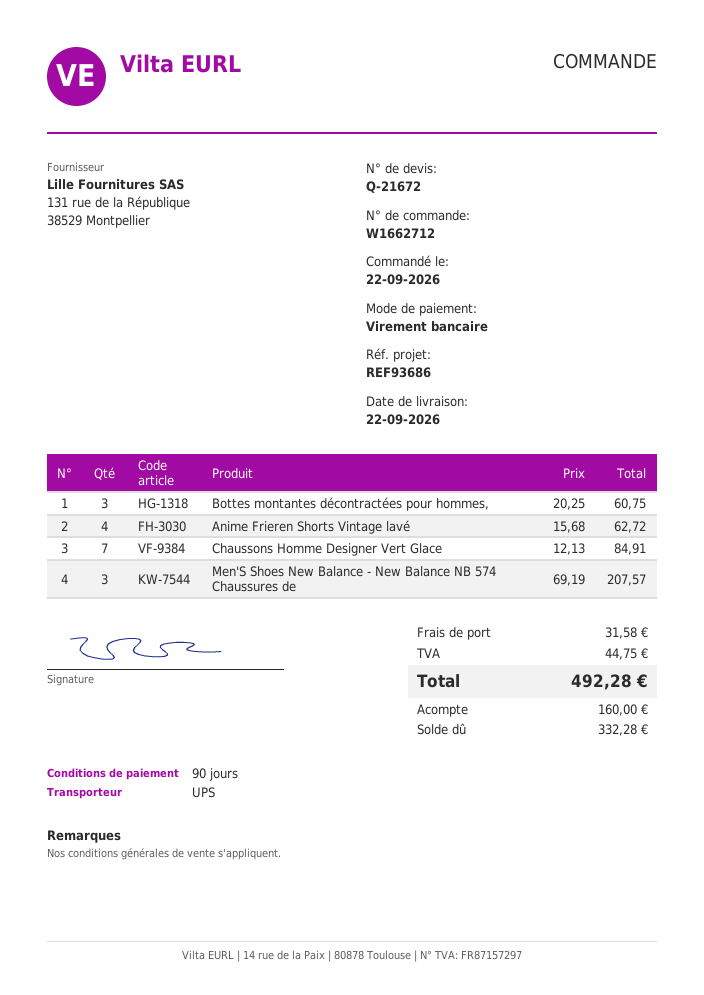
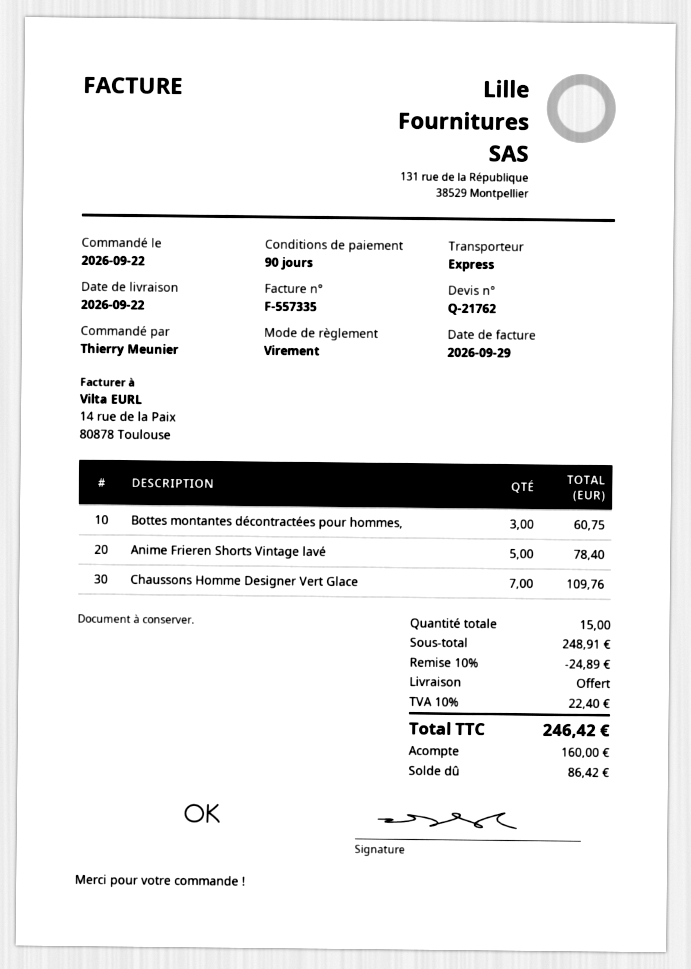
quote number: Q-21672 -> Q-21762
shipping method: UPS -> express
Anime Frieren Shorts Vintage lavé: 4 for 62.72 -> 5 for 78.40
Chaussons Homme Designer Vert Glace: 7 for 84.91 -> 7 for 109.76
Men'S Shoes New Balance - New Balance NB 574 Chaussures de: 3 for 207.57 -> none
discount: none -> 10% = 24.89
shipping: 31.58 -> 0.00
tax: 44.75 -> 22.40
total: 492.28 -> 246.42
balance: 332.28 -> 86.42

